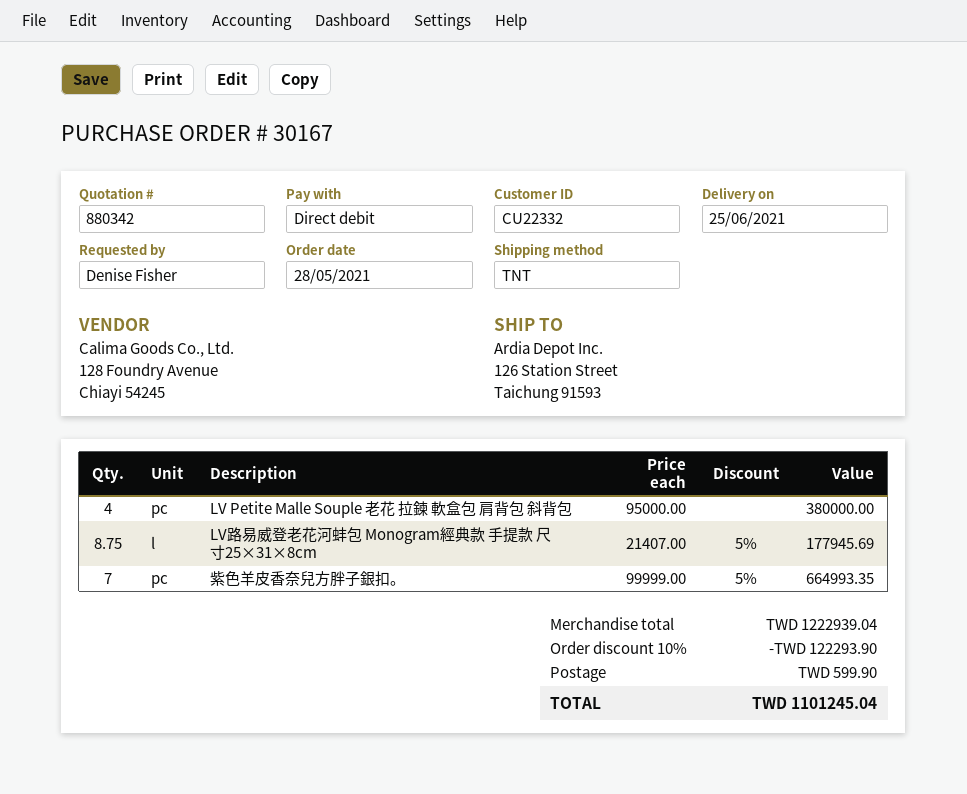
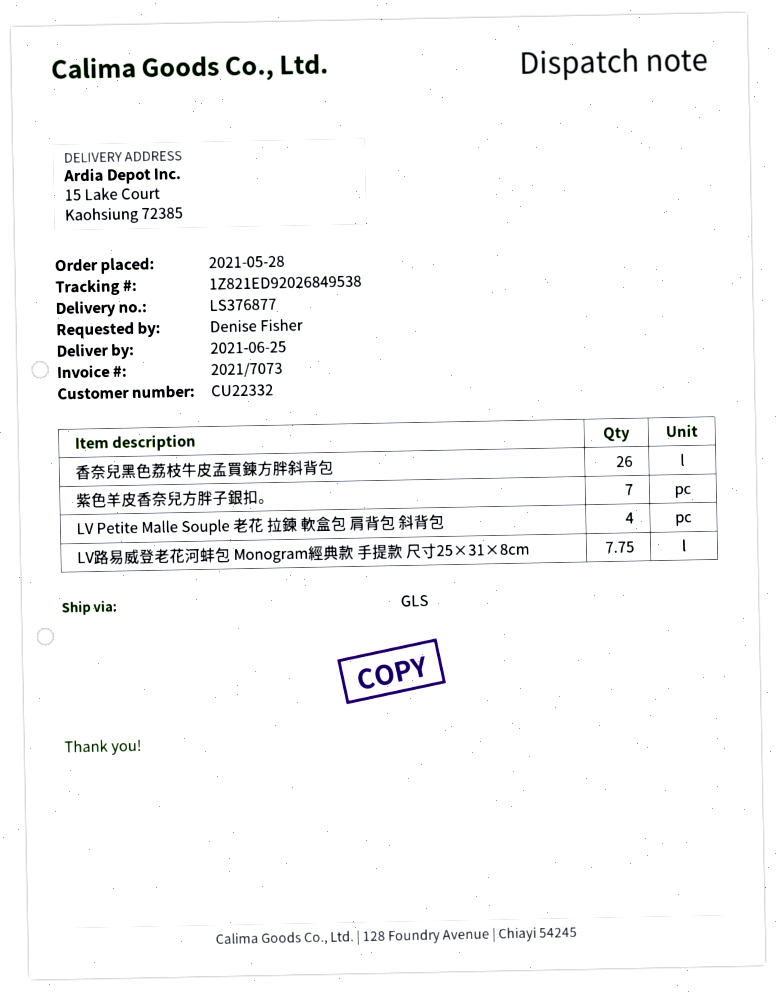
shipping method: TNT -> GLS
ship to: 126 Station Street, Taichung 91593 -> 15 Lake Court, Kaohsiung 72385
LV路易威登老花河蚌包 Monogram經典款 手提款 尺寸25×31×8cm: 8.75 -> 7.75
香奈兒黑色荔枝牛皮孟買鍊方胖斜背包: none -> 26

